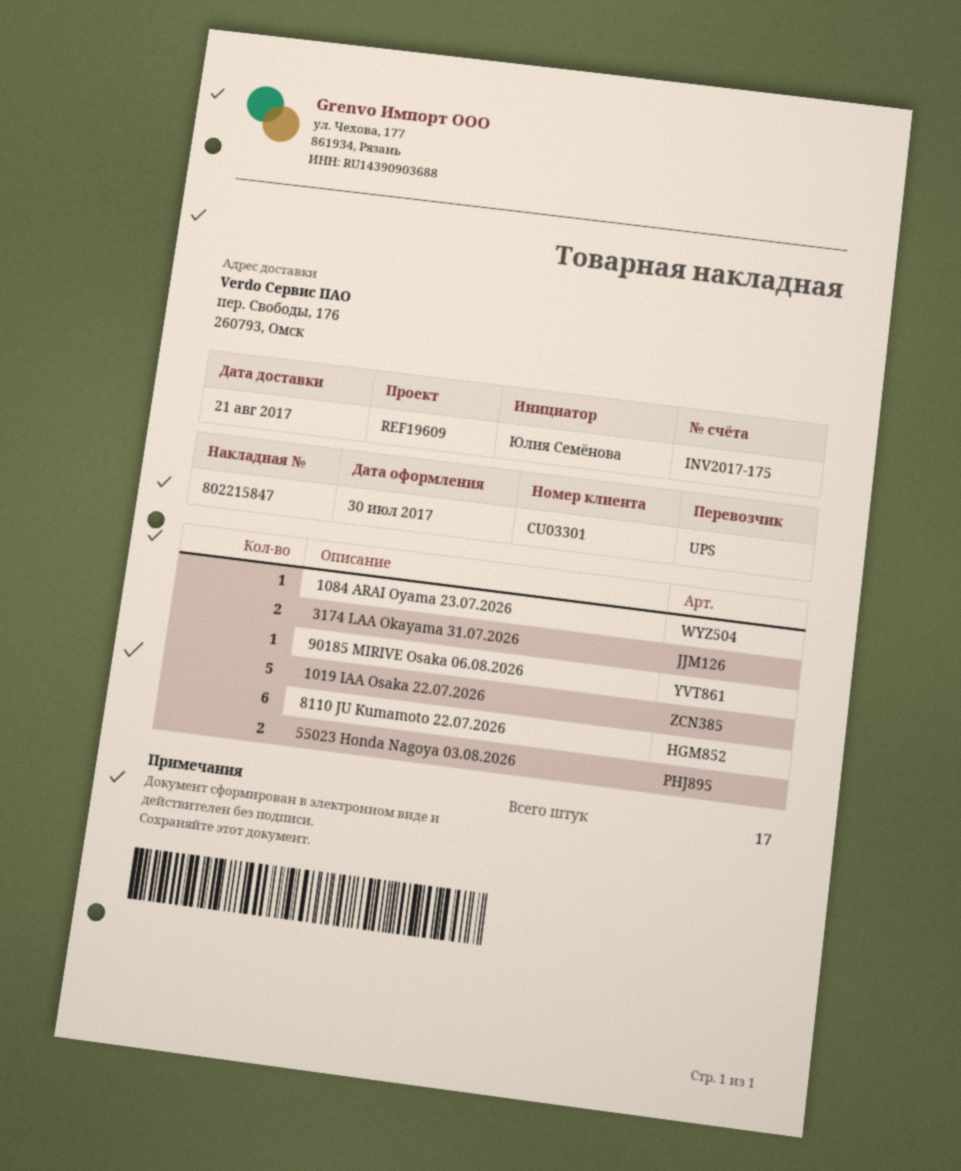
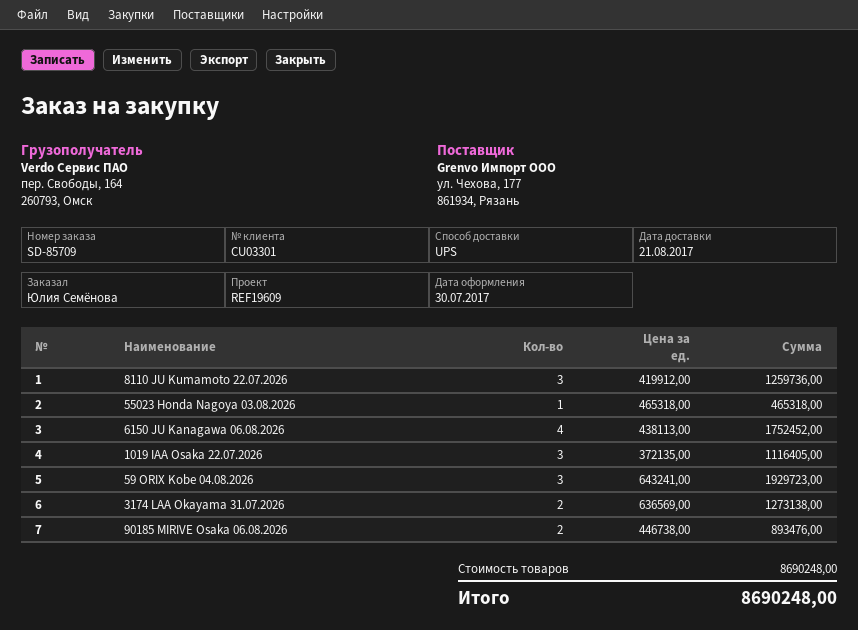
ship to: пер. Свободы, 176, 260793, Омск -> пер. Свободы, 164, 260793, Омск
1084 ARAI Oyama 23.07.2026: 1 -> none
90185 MIRIVE Osaka 06.08.2026: 1 -> 2
1019 IAA Osaka 22.07.2026: 5 -> 3
8110 JU Kumamoto 22.07.2026: 6 -> 3
55023 Honda Nagoya 03.08.2026: 2 -> 1
6150 JU Kanagawa 06.08.2026: none -> 4
59 ORIX Kobe 04.08.2026: none -> 3

